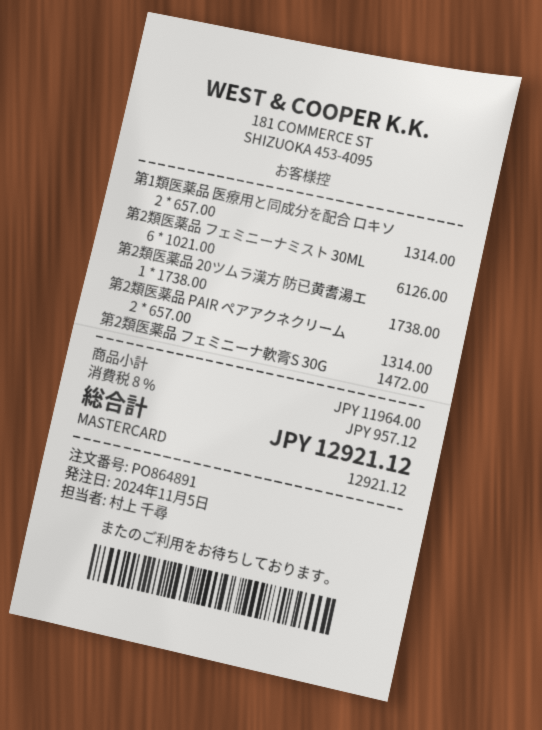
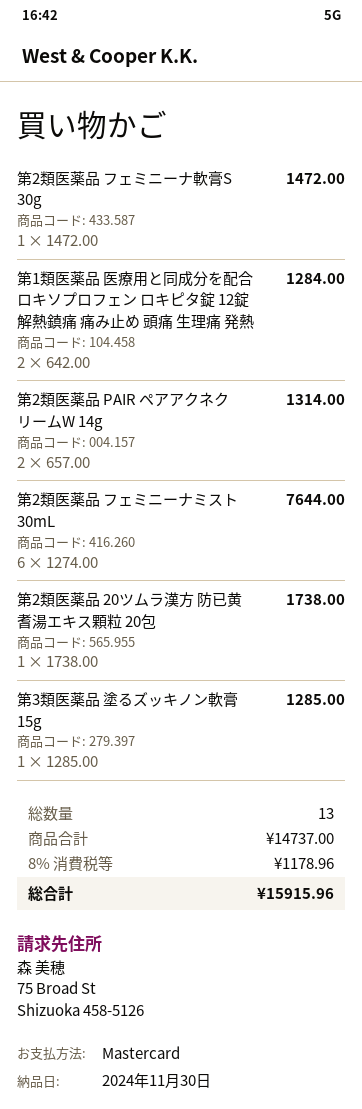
第1類医薬品 医療用と同成分を配合 ロキソ: 2 x 657.00 = 1314.00 -> 2 x 642.00 = 1284.00
第2類医薬品 フェミニーナミスト 30ML: 6 x 1021.00 = 6126.00 -> 6 x 1274.00 = 7644.00
第3類医薬品 塗るズッキノン軟膏 15g: none -> 1 x 1285.00 = 1285.00
subtotal: 11964.00 -> 14737.00
tax: 8% = 957.12 -> 8% = 1178.96
total: 12921.12 -> 15915.96

